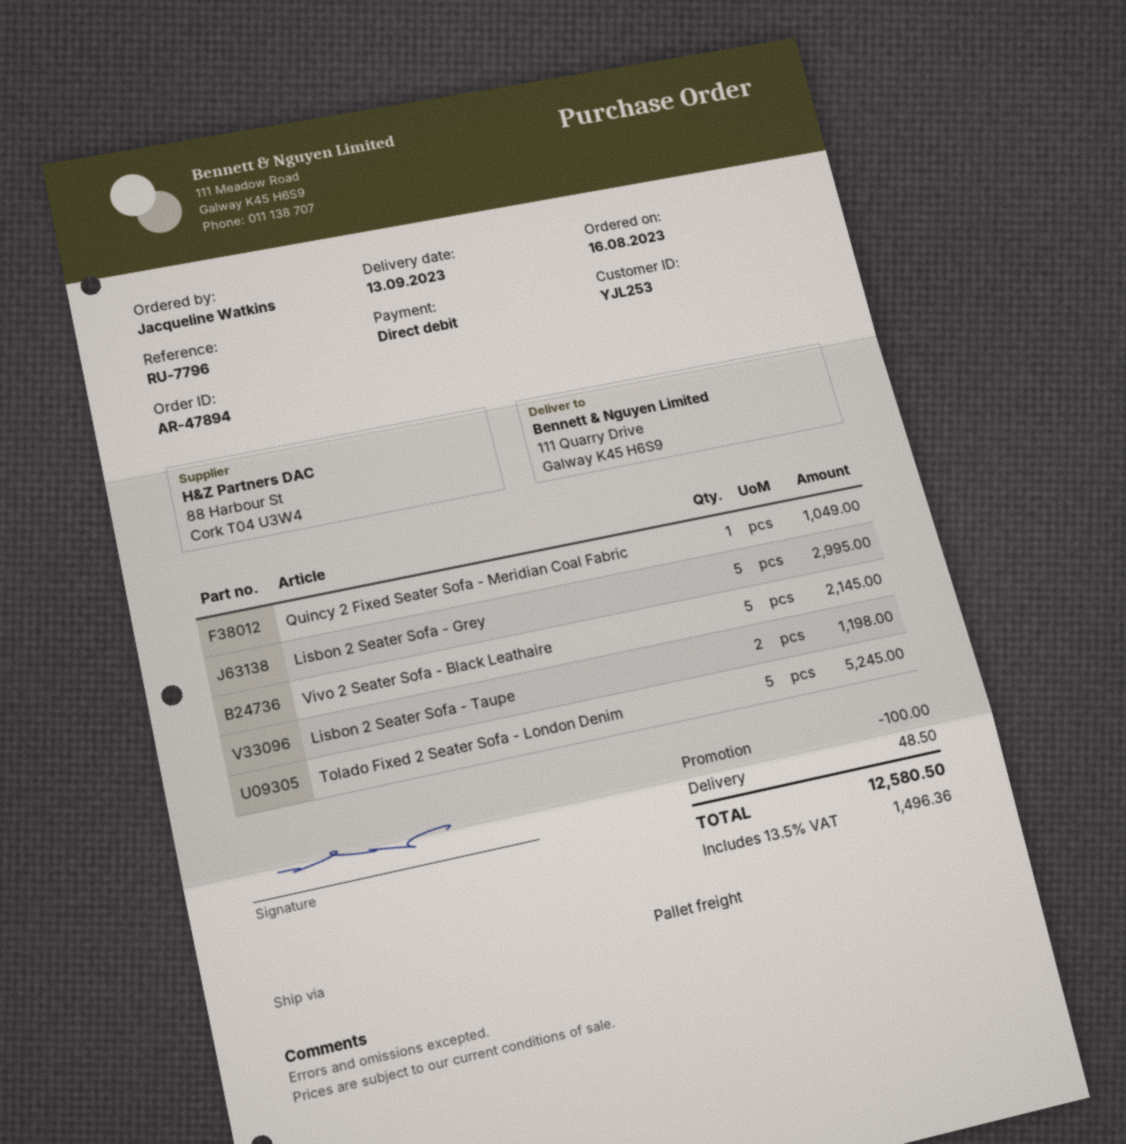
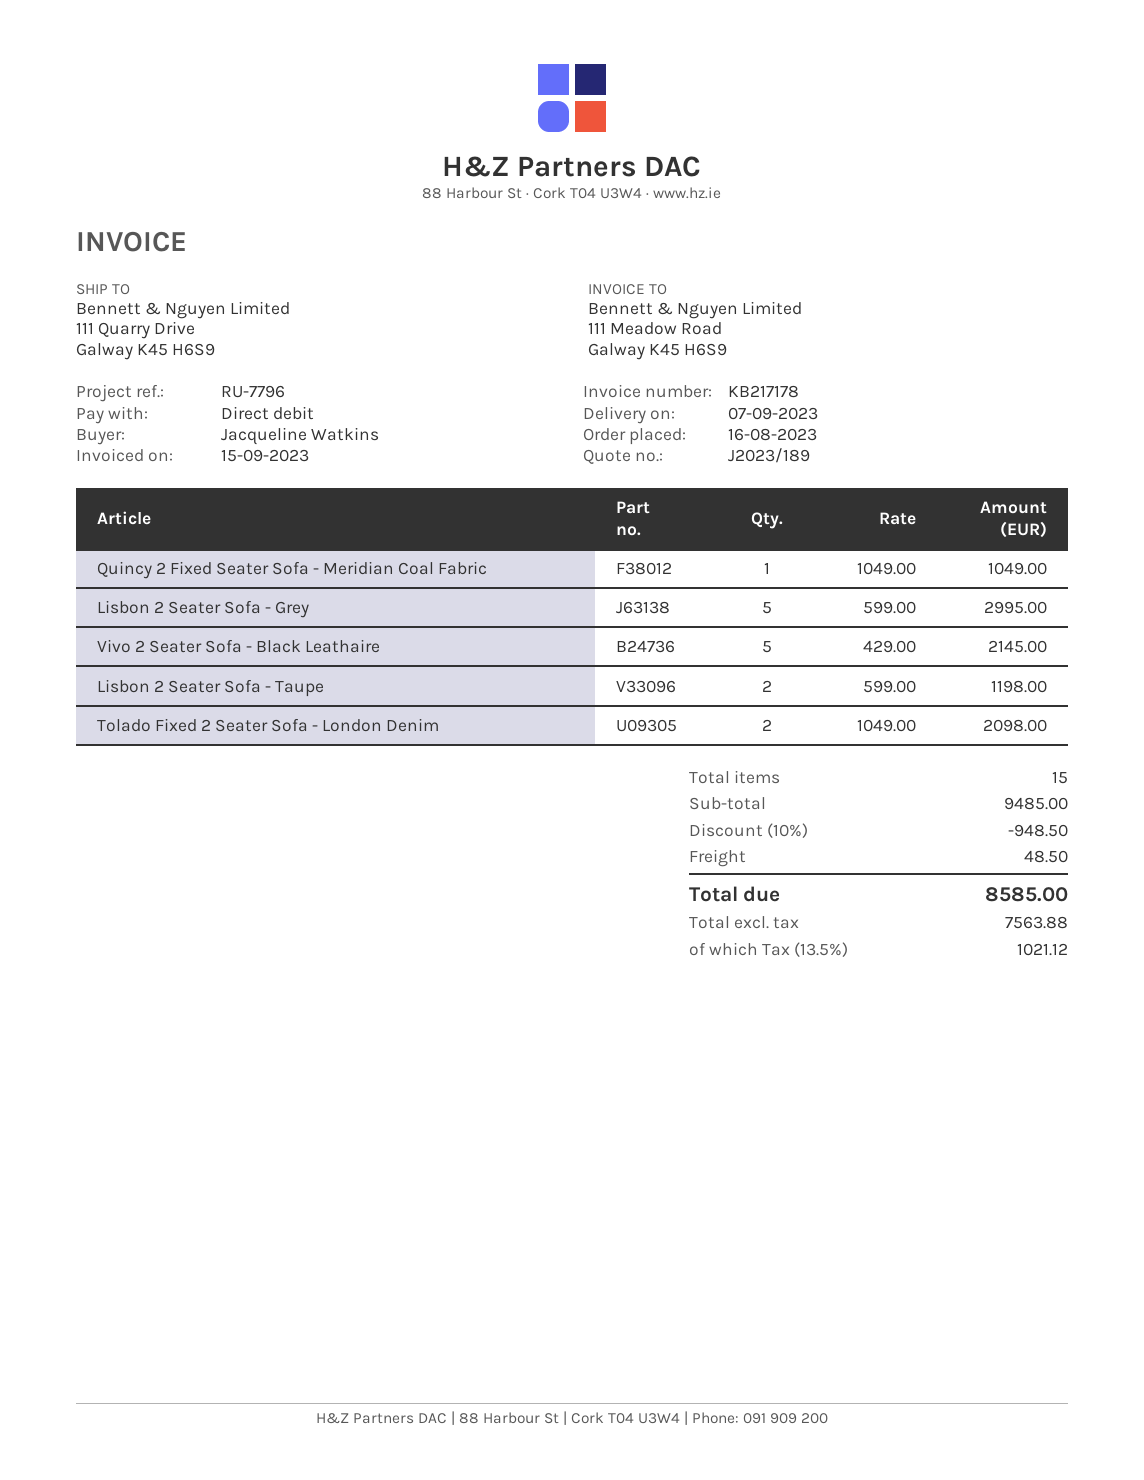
delivery date: 2023-09-13 -> 2023-09-07
Tolado Fixed 2 Seater Sofa - London Denim: 5 for 5245.00 -> 2 for 2098.00
discount: 100.00 -> 948.50
tax: 13.5% = 1496.36 -> 13.5% = 1021.12
total: 12580.50 -> 8585.00

